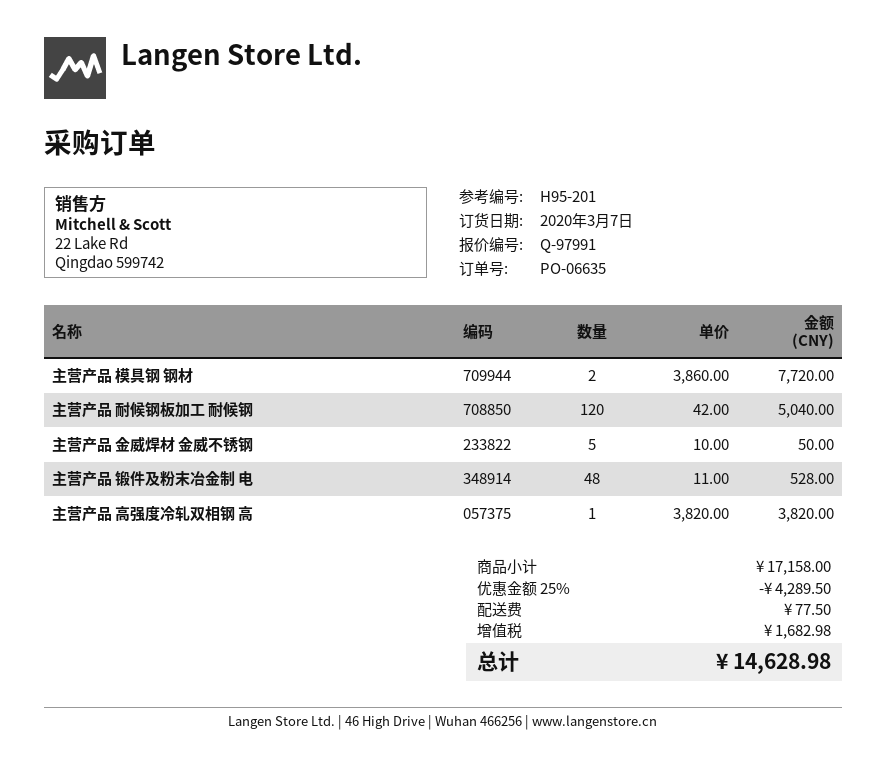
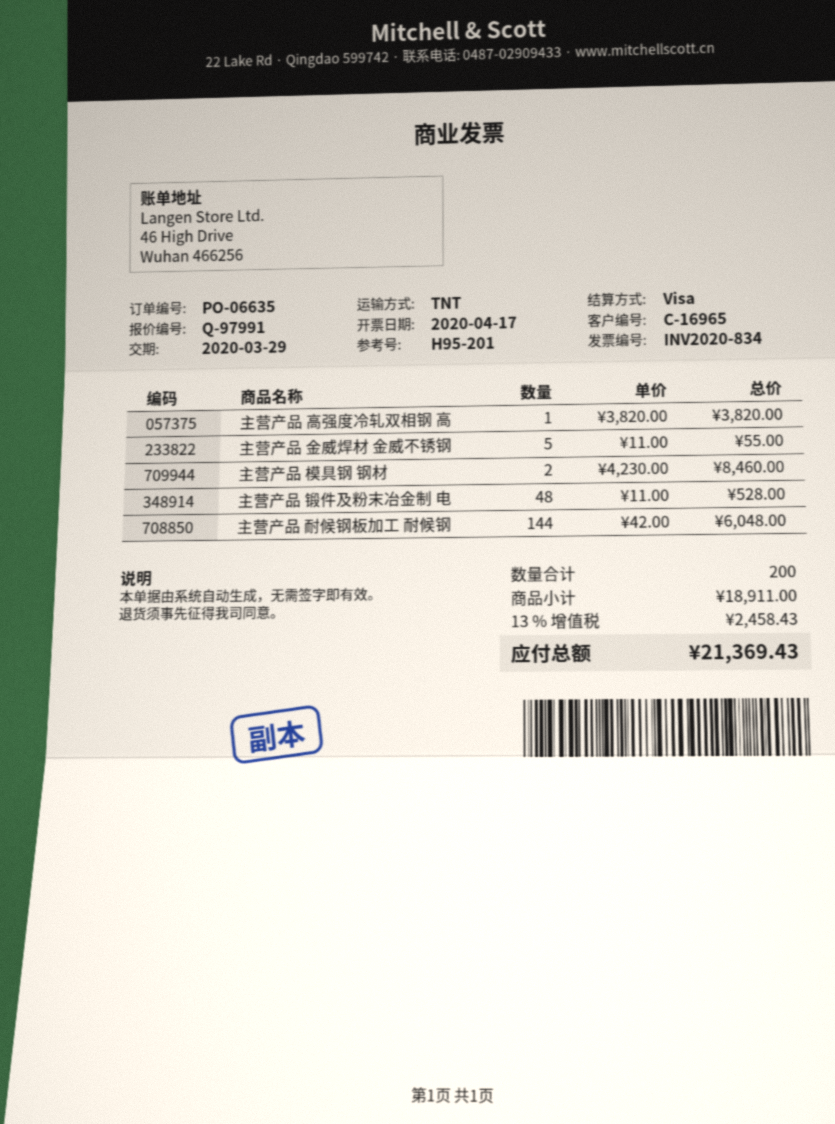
主营产品 模具钢 钢材: 2 x 3860.00 = 7720.00 -> 2 x 4230.00 = 8460.00
主营产品 耐候钢板加工 耐候钢: 120 x 42.00 = 5040.00 -> 144 x 42.00 = 6048.00
主营产品 金威焊材 金威不锈钢: 5 x 10.00 = 50.00 -> 5 x 11.00 = 55.00
subtotal: 17158.00 -> 18911.00
discount: 25% = 4289.50 -> none
shipping: 77.50 -> none
tax: 1682.98 -> 2458.43
total: 14628.98 -> 21369.43

